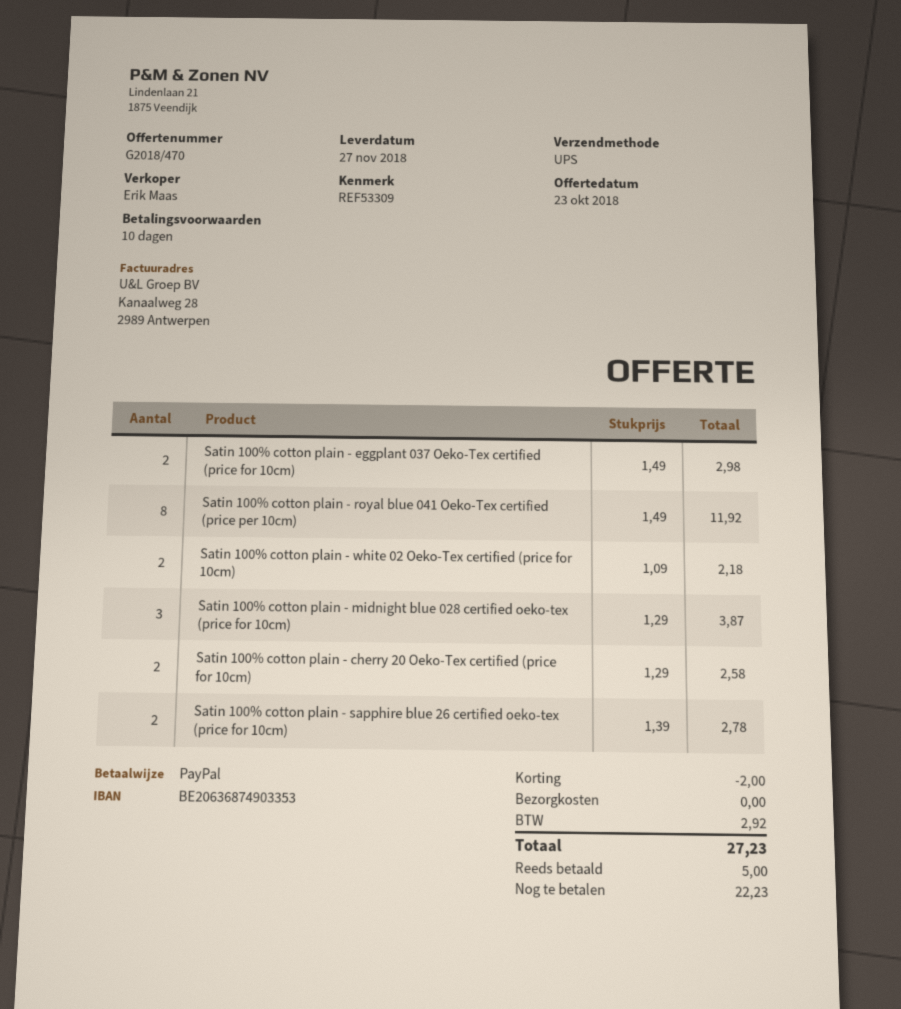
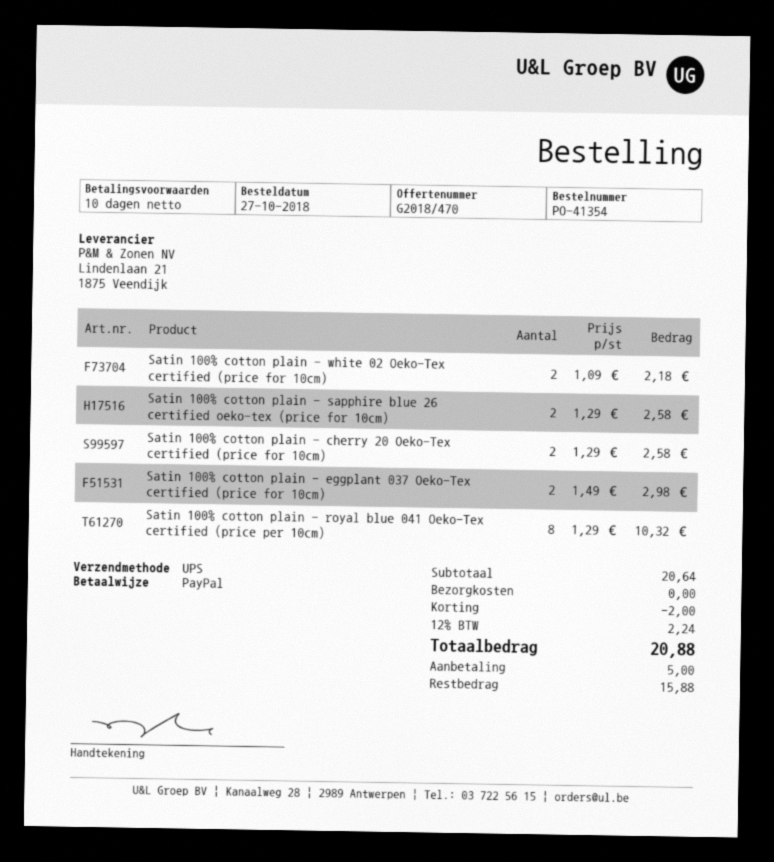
Satin 100% cotton plain - royal blue 041 Oeko-Tex certified (price per 10cm): 8 x 1.49 = 11.92 -> 8 x 1.29 = 10.32
Satin 100% cotton plain - midnight blue 028 certified oeko-tex (price for 10cm): 3 x 1.29 = 3.87 -> none
Satin 100% cotton plain - sapphire blue 26 certified oeko-tex (price for 10cm): 2 x 1.39 = 2.78 -> 2 x 1.29 = 2.58
tax: 2.92 -> 2.24
total: 27.23 -> 20.88
balance: 22.23 -> 15.88

